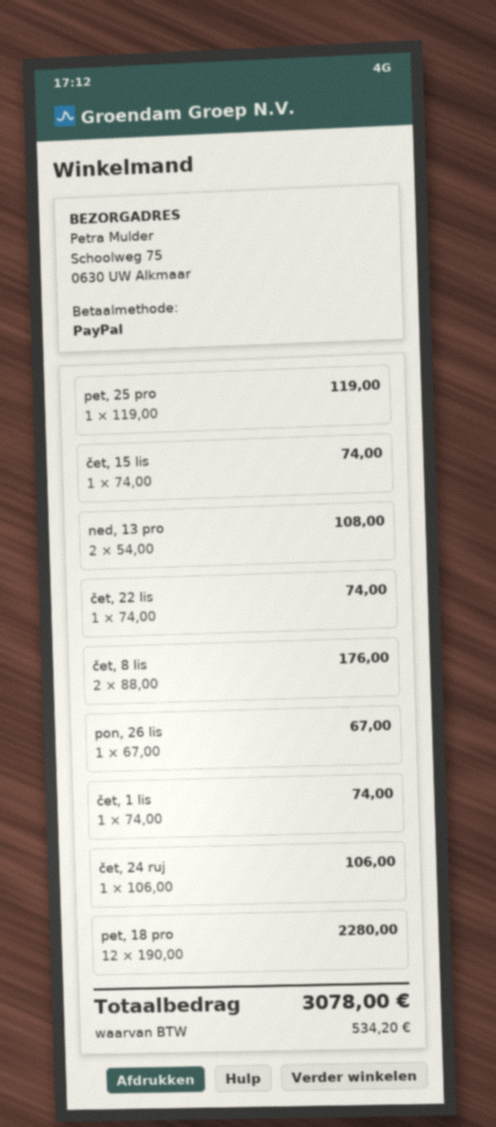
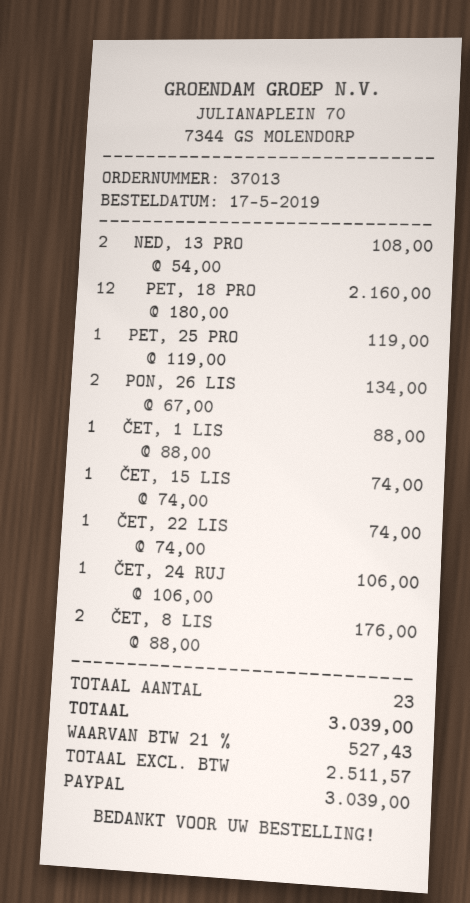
pon, 26 lis: 1 x 67.00 = 67.00 -> 2 x 67.00 = 134.00
čet, 1 lis: 1 x 74.00 = 74.00 -> 1 x 88.00 = 88.00
pet, 18 pro: 12 x 190.00 = 2280.00 -> 12 x 180.00 = 2160.00
tax: 534.20 -> 527.43
total: 3078.00 -> 3039.00

